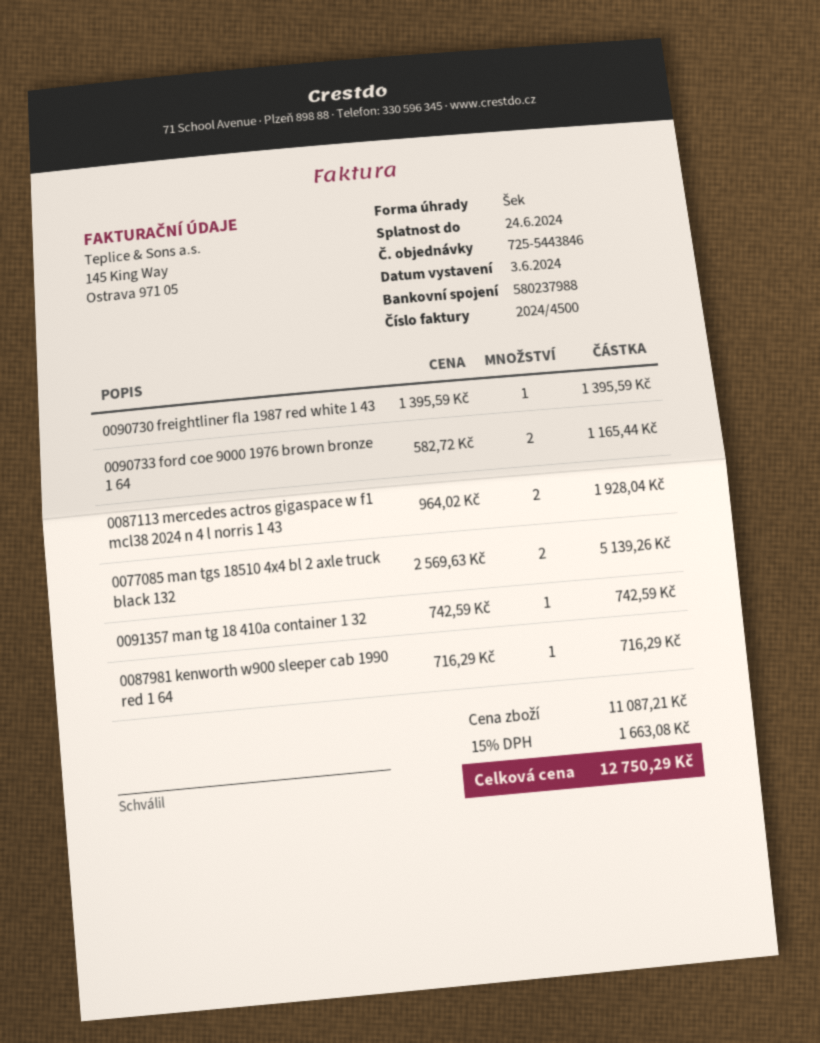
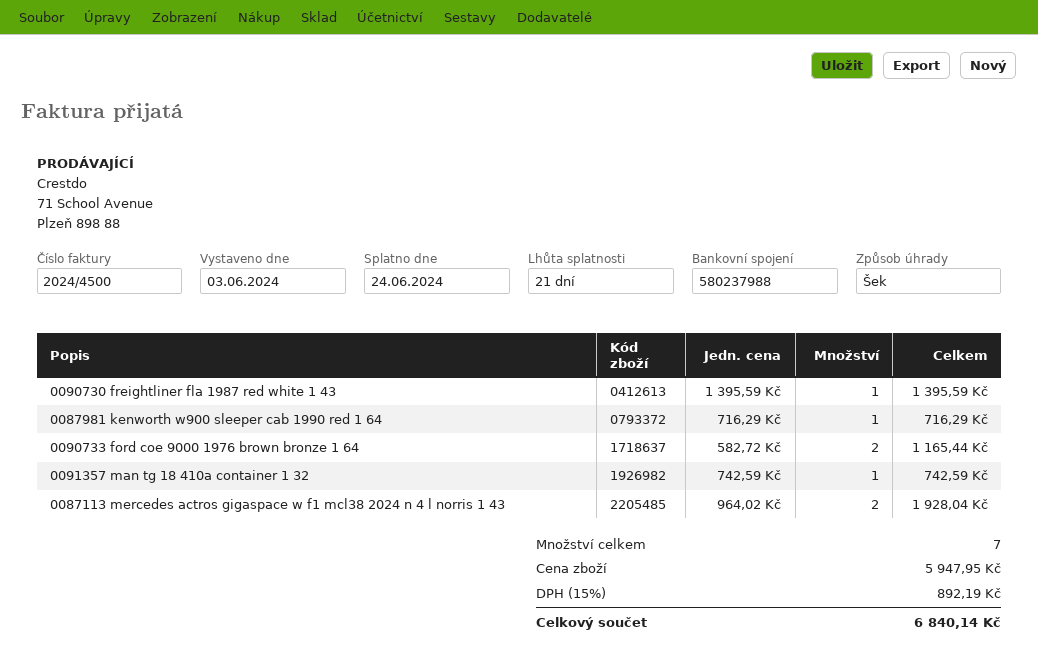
0077085 man tgs 18510 4x4 bl 2 axle truck black 132: 2 x 2569.63 = 5139.26 -> none
subtotal: 11087.21 -> 5947.95
tax: 15% = 1663.08 -> 15% = 892.19
total: 12750.29 -> 6840.14

